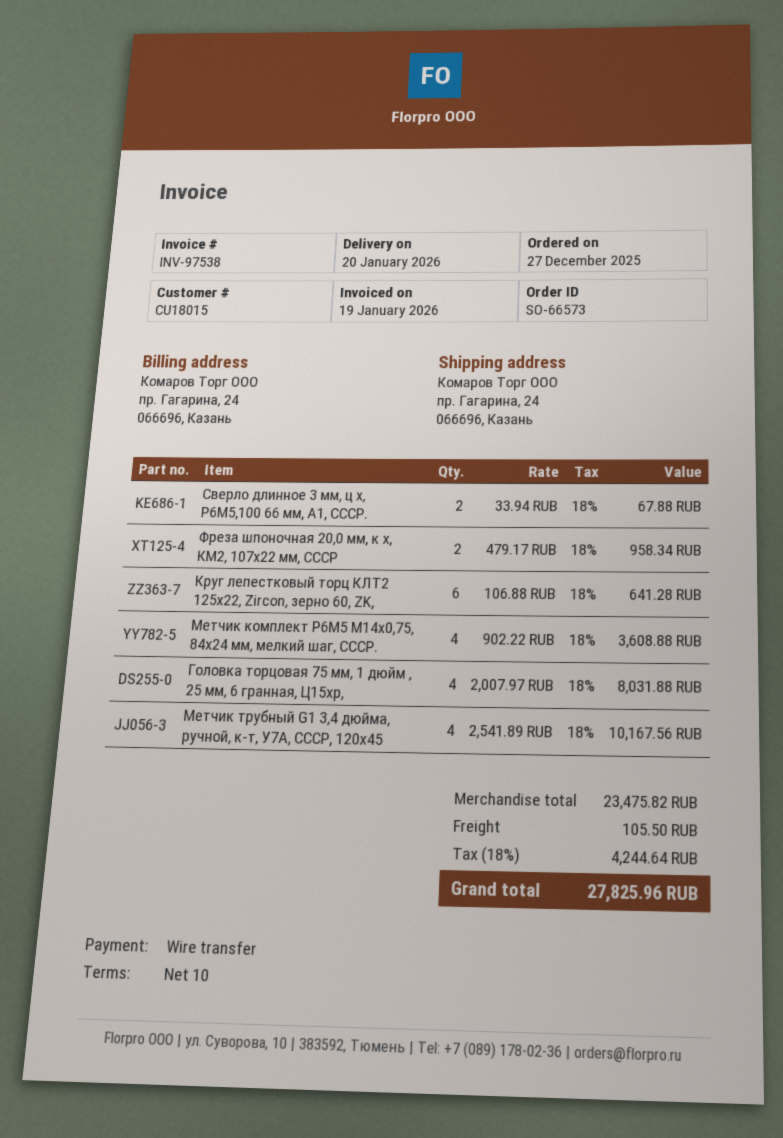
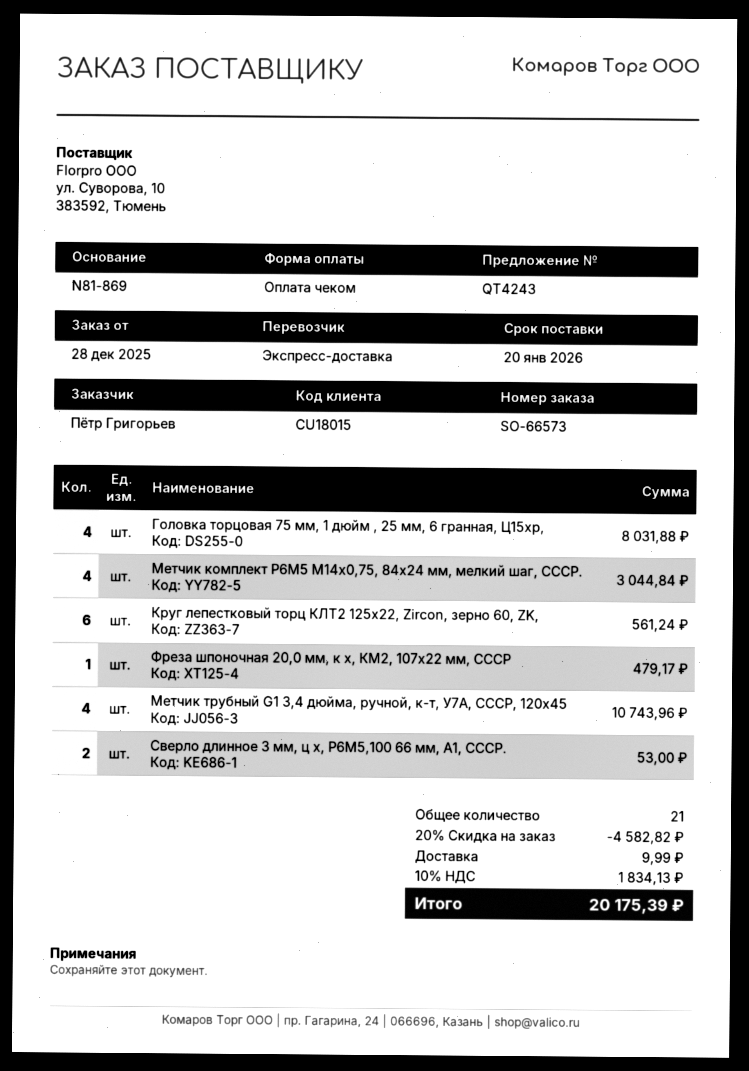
order date: 2025-12-27 -> 2025-12-28
payment method: bank transfer -> cheque
Сверло длинное 3 мм, ц х, Р6М5,100 66 мм, А1, СССР.: 2 for 67.88 -> 2 for 53.00
Фреза шпоночная 20,0 мм, к х, КМ2, 107х22 мм, СССР: 2 for 958.34 -> 1 for 479.17
Круг лепестковый торц КЛТ2 125х22, Zircon, зерно 60, ZK,: 6 for 641.28 -> 6 for 561.24
Метчик комплект Р6М5 М14х0,75, 84х24 мм, мелкий шаг, СССР.: 4 for 3608.88 -> 4 for 3044.84
Метчик трубный G1 3,4 дюйма, ручной, к-т, У7А, СССР, 120х45: 4 for 10167.56 -> 4 for 10743.96
discount: none -> 20% = 4582.82
shipping: 105.50 -> 9.99
tax: 18% = 4244.64 -> 10% = 1834.13
total: 27825.96 -> 20175.39

